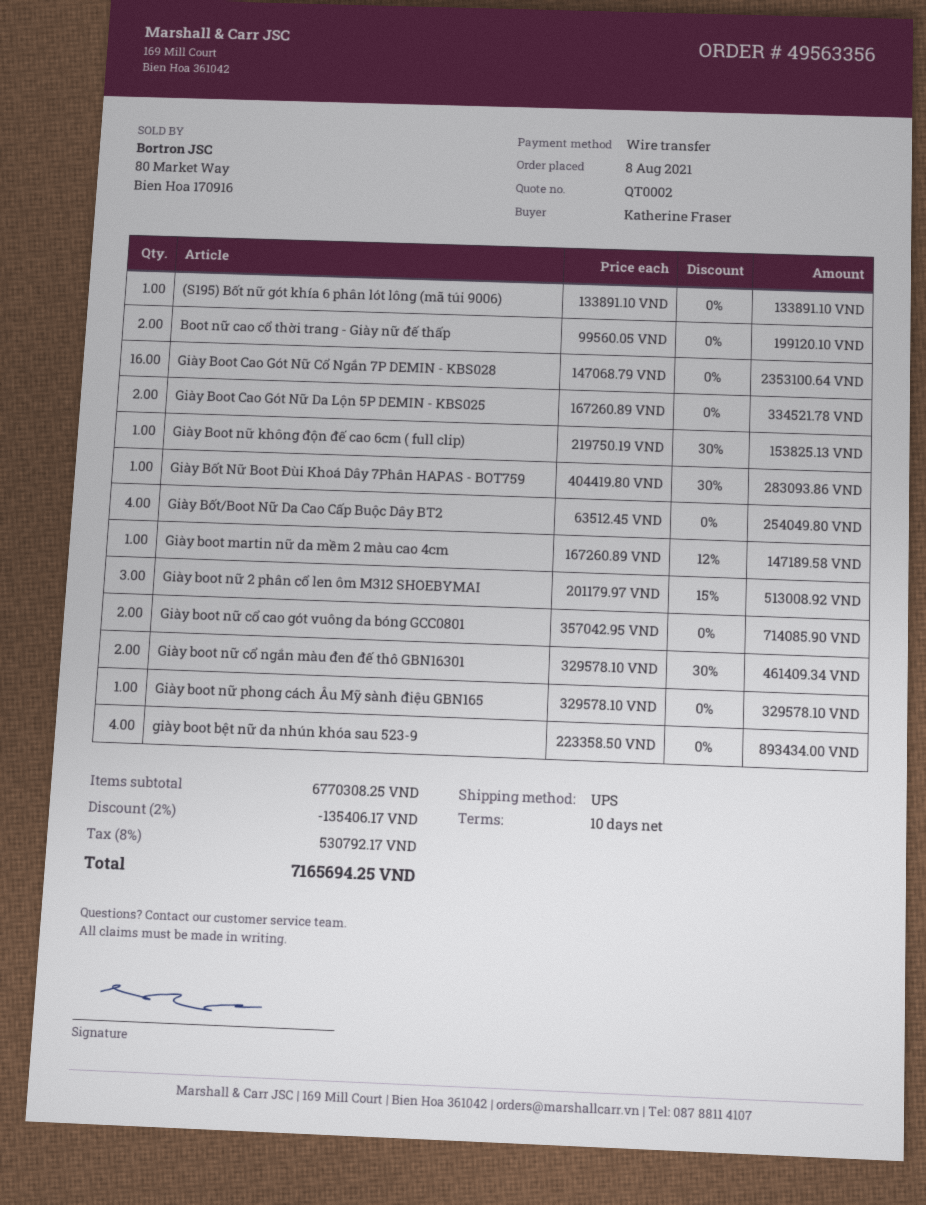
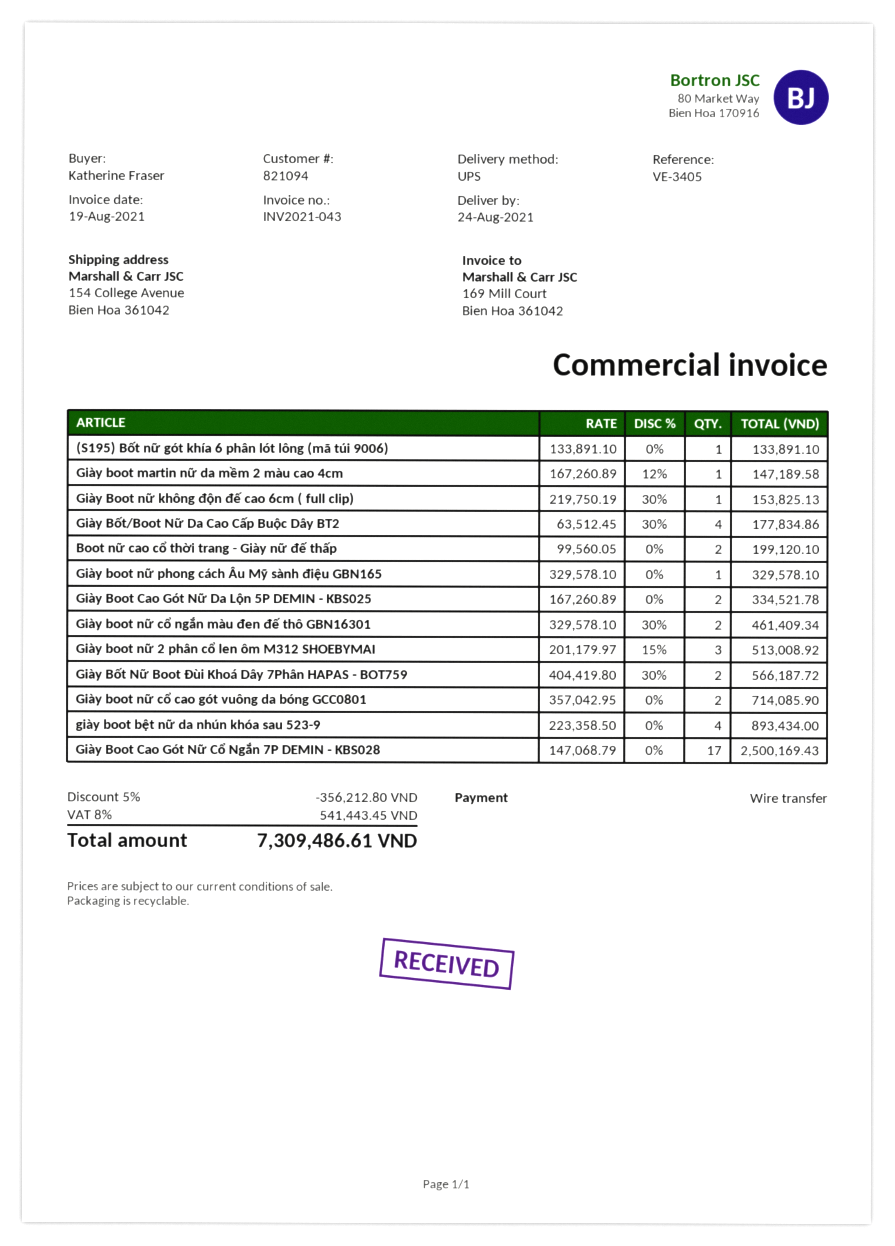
Giày Boot Cao Gót Nữ Cổ Ngắn 7P DEMIN - KBS028: 16 x 147068.79 = 2353100.64 -> 17 x 147068.79 = 2500169.43
Giày Bốt Nữ Boot Đùi Khoá Dây 7Phân HAPAS - BOT759: 1 x 404419.80 - 30% = 283093.86 -> 2 x 404419.80 - 30% = 566187.72
Giày Bốt/Boot Nữ Da Cao Cấp Buộc Dây BT2: 4 x 63512.45 = 254049.80 -> 4 x 63512.45 - 30% = 177834.86
discount: 2% = 135406.17 -> 5% = 356212.80
tax: 8% = 530792.17 -> 8% = 541443.45
total: 7165694.25 -> 7309486.61

